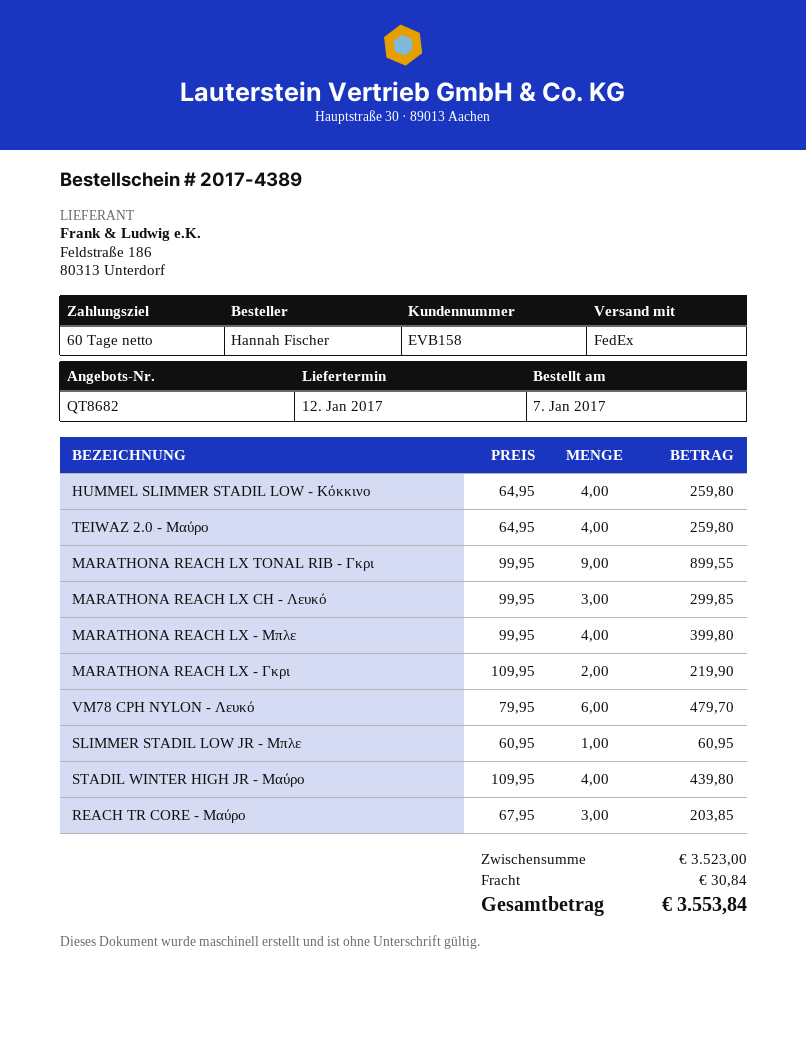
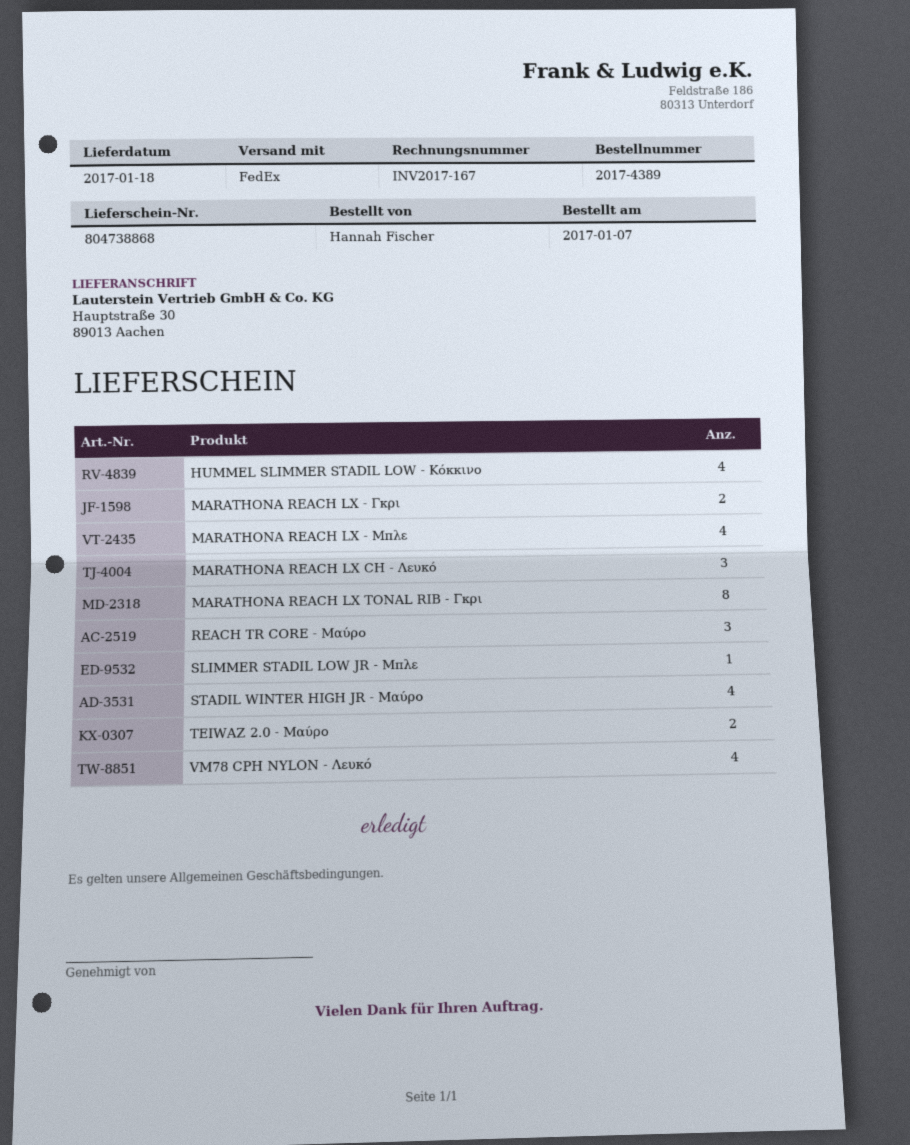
delivery date: 2017-01-12 -> 2017-01-18
TEIWAZ 2.0 - Μαύρο: 4 -> 2
MARATHONA REACH LX TONAL RIB - Γκρι: 9 -> 8
VM78 CPH NYLON - Λευκό: 6 -> 4

